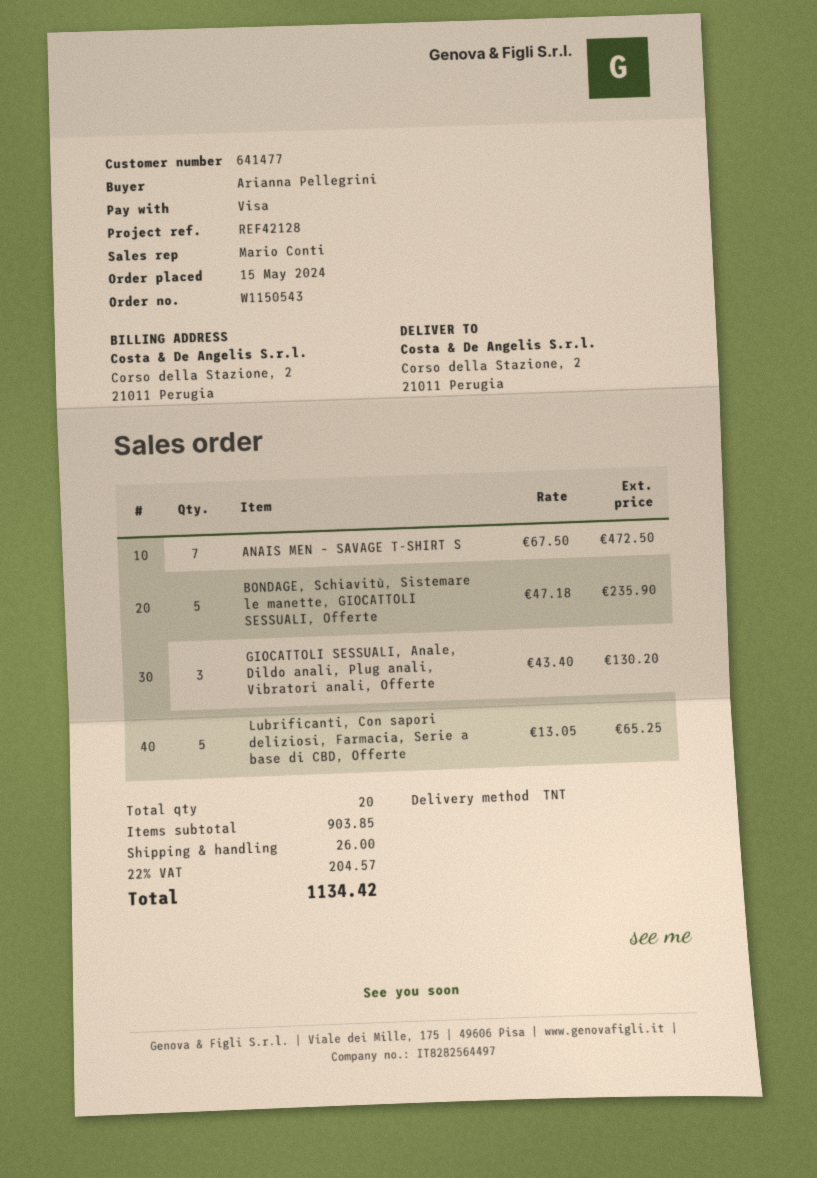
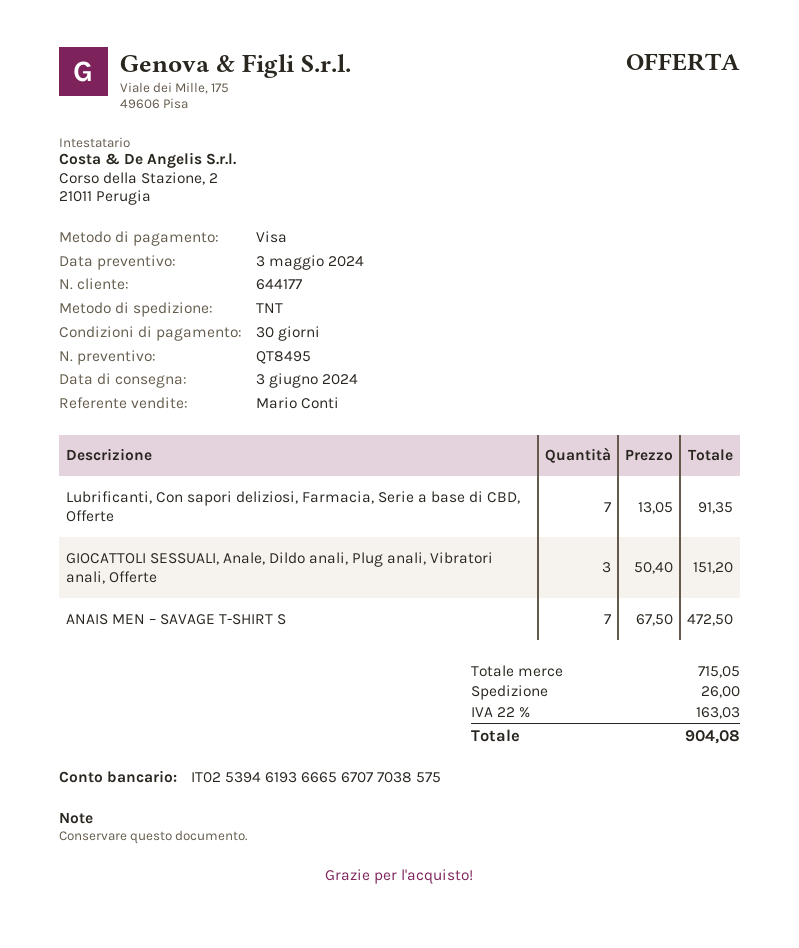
customer number: 641477 -> 644177
BONDAGE, Schiavitù, Sistemare le manette, GIOCATTOLI SESSUALI, Offerte: 5 x 47.18 = 235.90 -> none
GIOCATTOLI SESSUALI, Anale, Dildo anali, Plug anali, Vibratori anali, Offerte: 3 x 43.40 = 130.20 -> 3 x 50.40 = 151.20
Lubrificanti, Con sapori deliziosi, Farmacia, Serie a base di CBD, Offerte: 5 x 13.05 = 65.25 -> 7 x 13.05 = 91.35
subtotal: 903.85 -> 715.05
tax: 22% = 204.57 -> 22% = 163.03
total: 1134.42 -> 904.08

